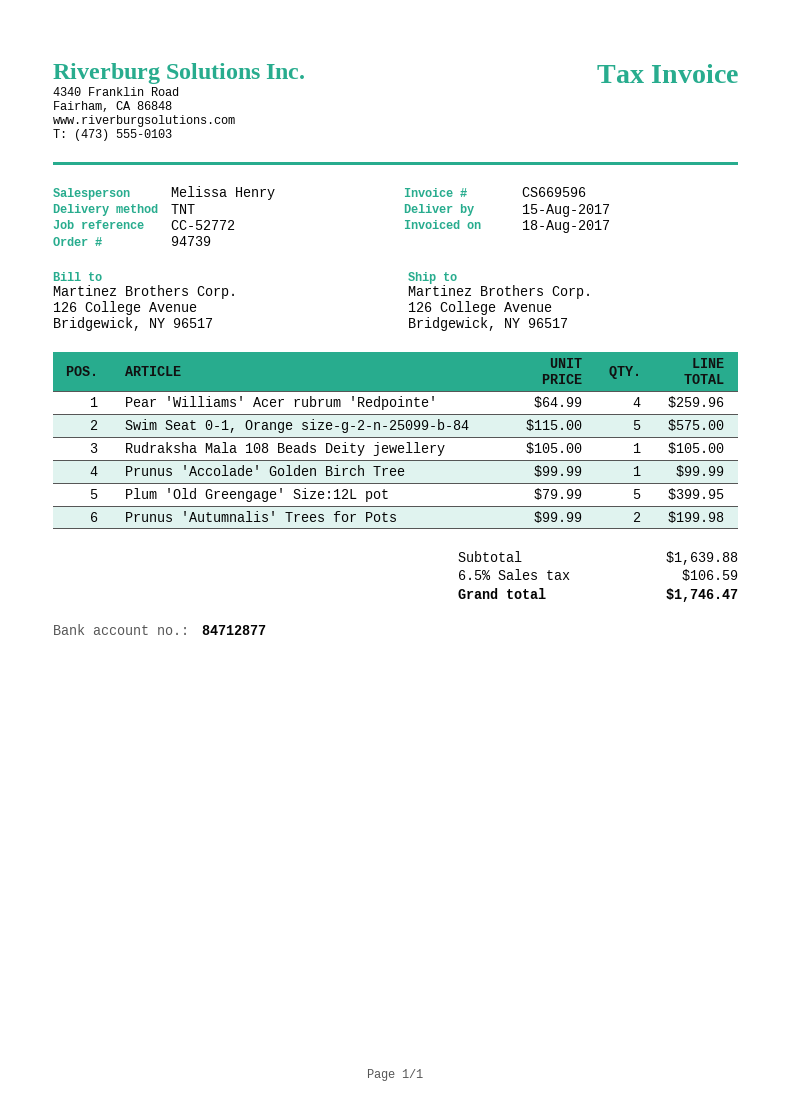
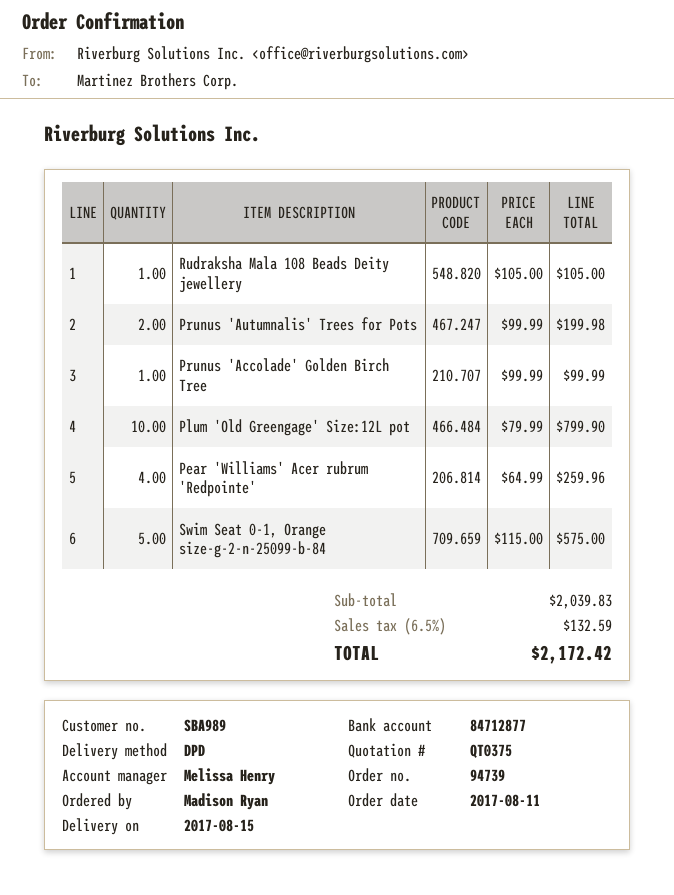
shipping method: TNT -> DPD
Plum 'Old Greengage' Size:12L pot: 5 x 79.99 = 399.95 -> 10 x 79.99 = 799.90
subtotal: 1639.88 -> 2039.83
tax: 6.5% = 106.59 -> 6.5% = 132.59
total: 1746.47 -> 2172.42

